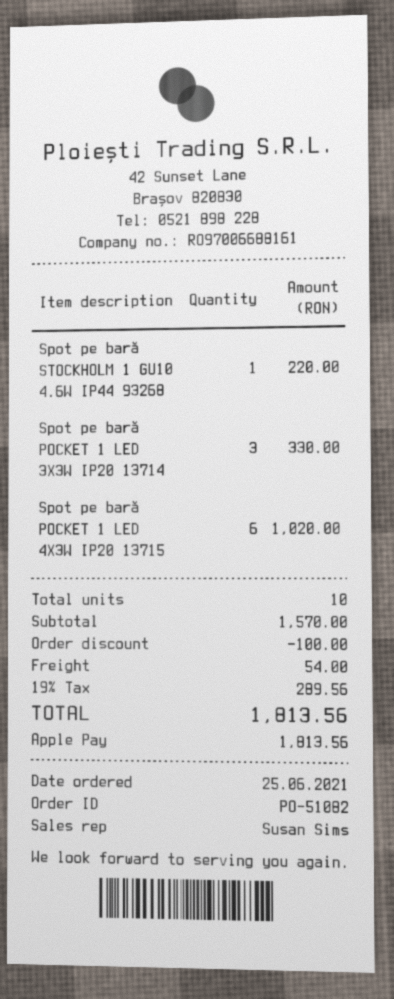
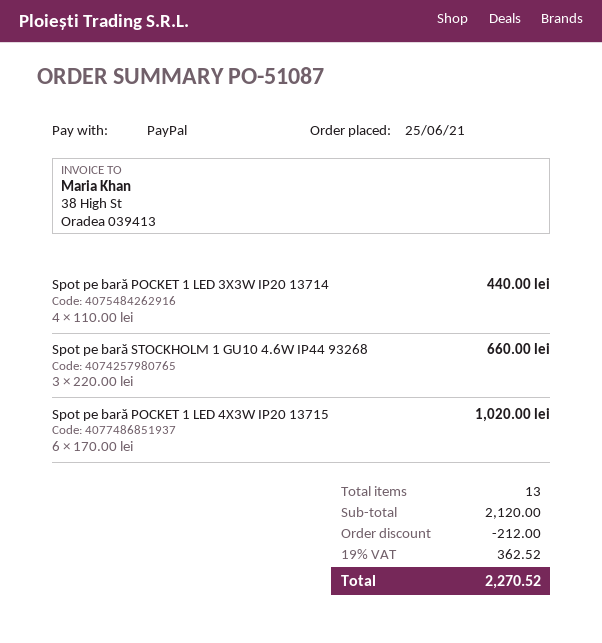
order number: PO-51082 -> PO-51087
payment method: Apple Pay -> PayPal
Spot pe bară STOCKHOLM 1 GU10 4.6W IP44 93268: 1 for 220.00 -> 3 for 660.00
Spot pe bară POCKET 1 LED 3X3W IP20 13714: 3 for 330.00 -> 4 for 440.00
total quantity: 10 -> 13
subtotal: 1570.00 -> 2120.00
discount: 100.00 -> 212.00
shipping: 54.00 -> none
tax: 19% = 289.56 -> 19% = 362.52
total: 1813.56 -> 2270.52

